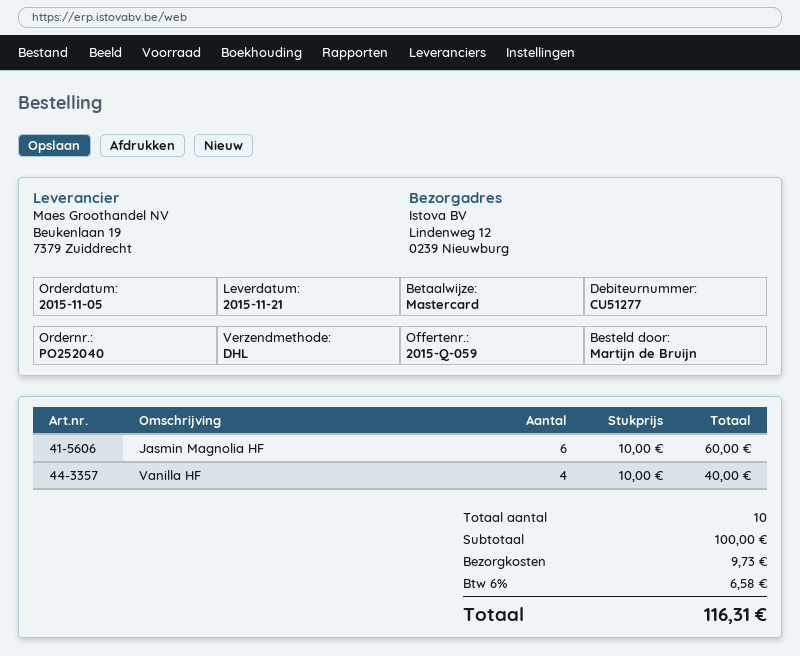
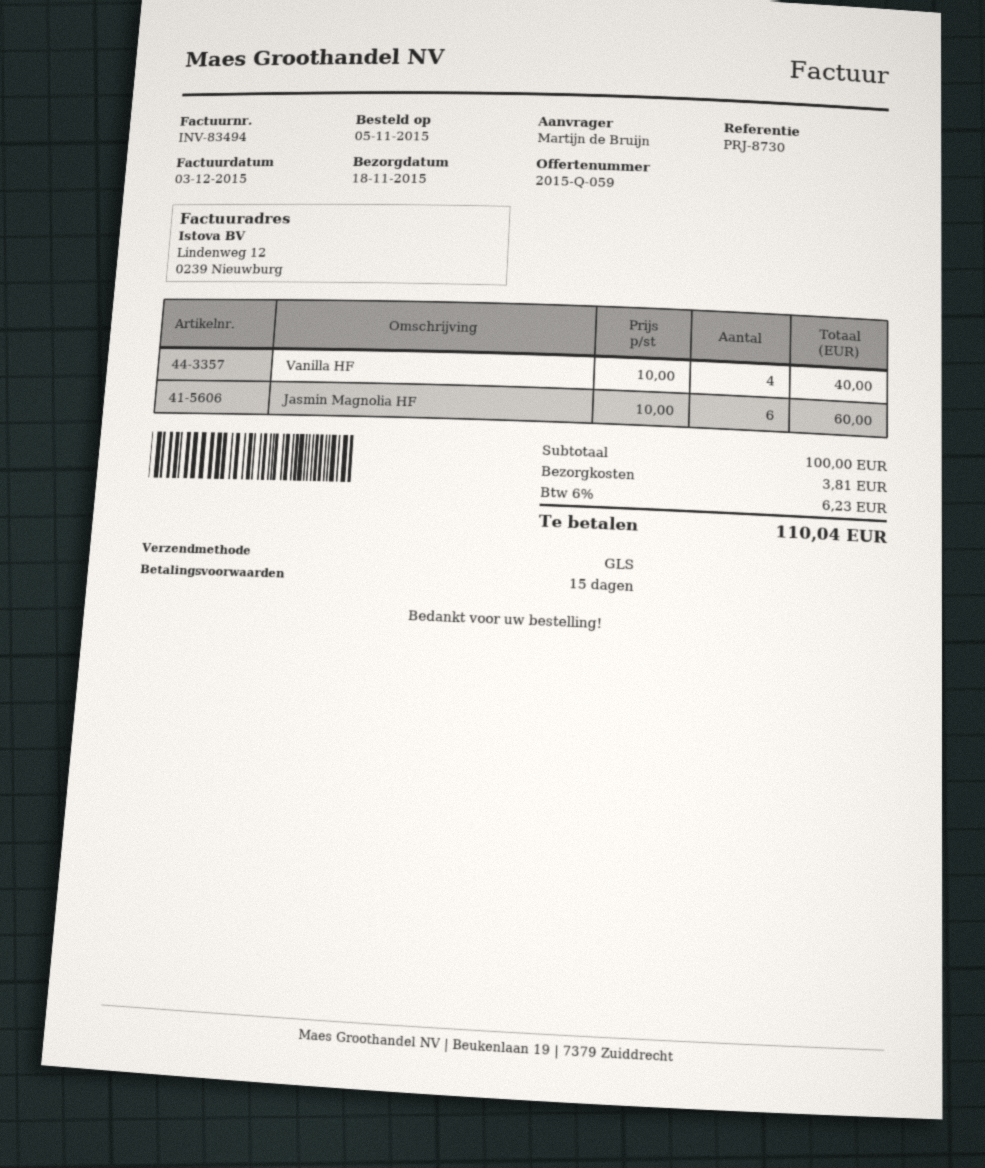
delivery date: 2015-11-21 -> 2015-11-18
shipping method: DHL -> GLS
shipping: 9.73 -> 3.81
tax: 6% = 6.58 -> 6% = 6.23
total: 116.31 -> 110.04

